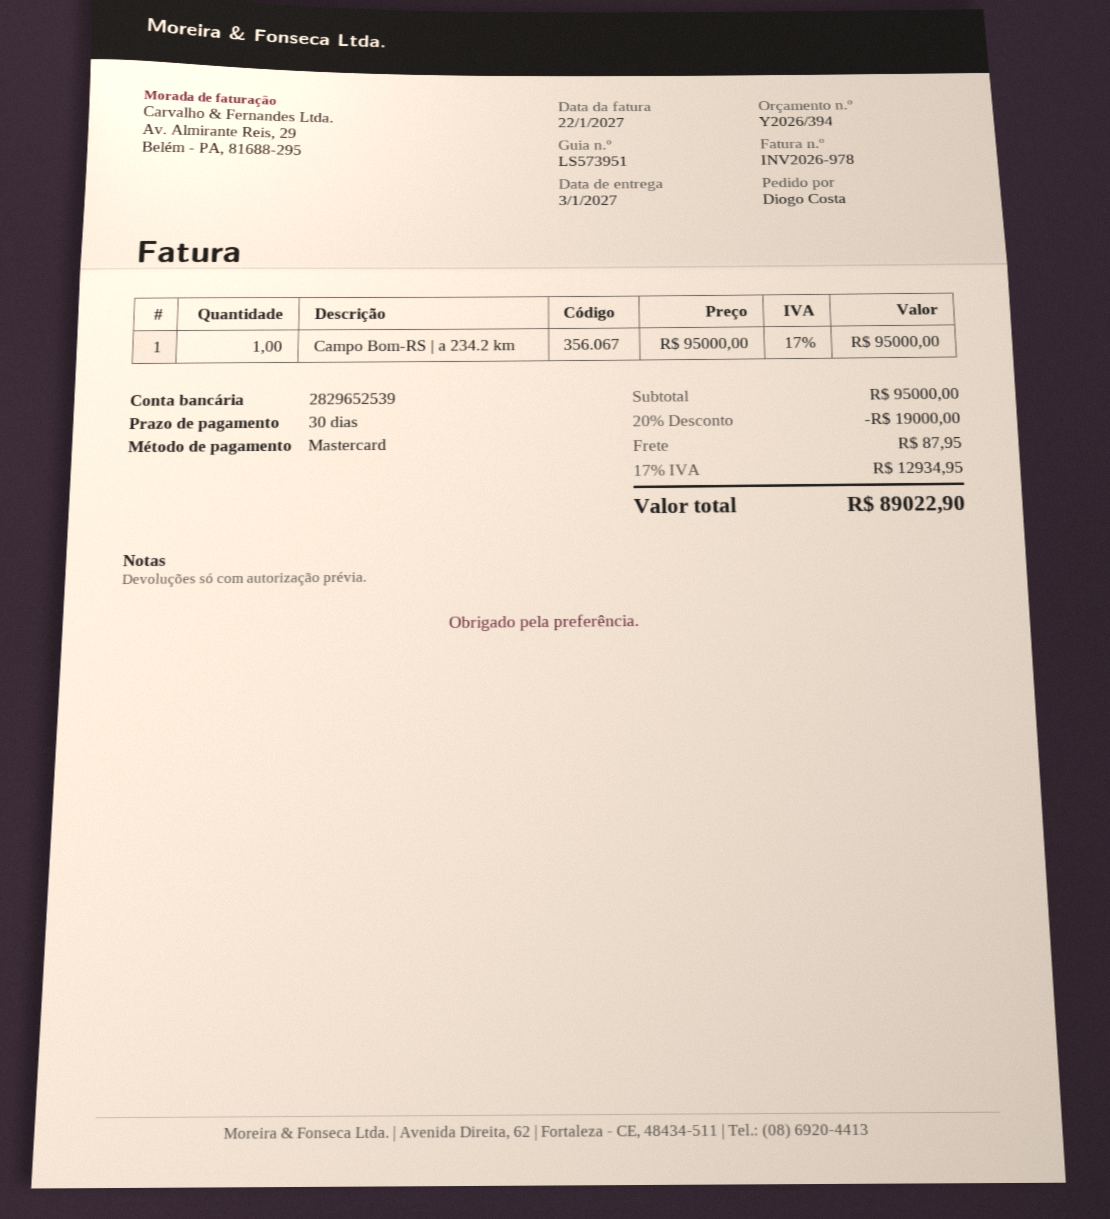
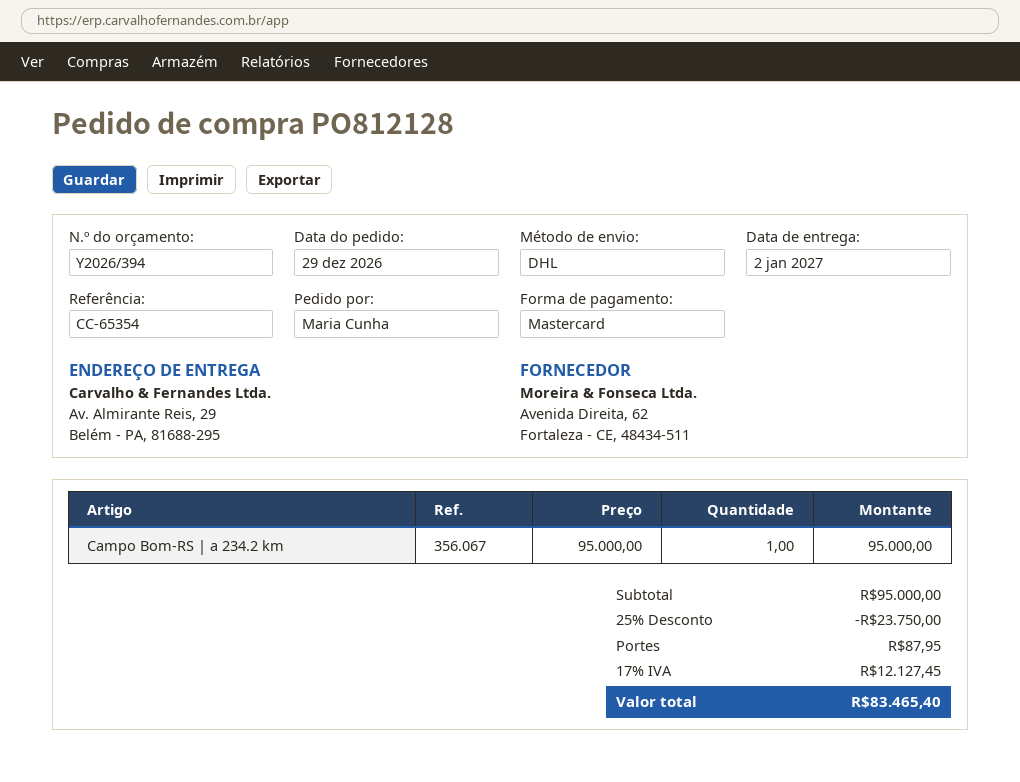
delivery date: 2027-01-03 -> 2027-01-02
ordered by: Diogo Costa -> Maria Cunha
discount: 20% = 19000.00 -> 25% = 23750.00
tax: 17% = 12934.95 -> 17% = 12127.45
total: 89022.90 -> 83465.40

